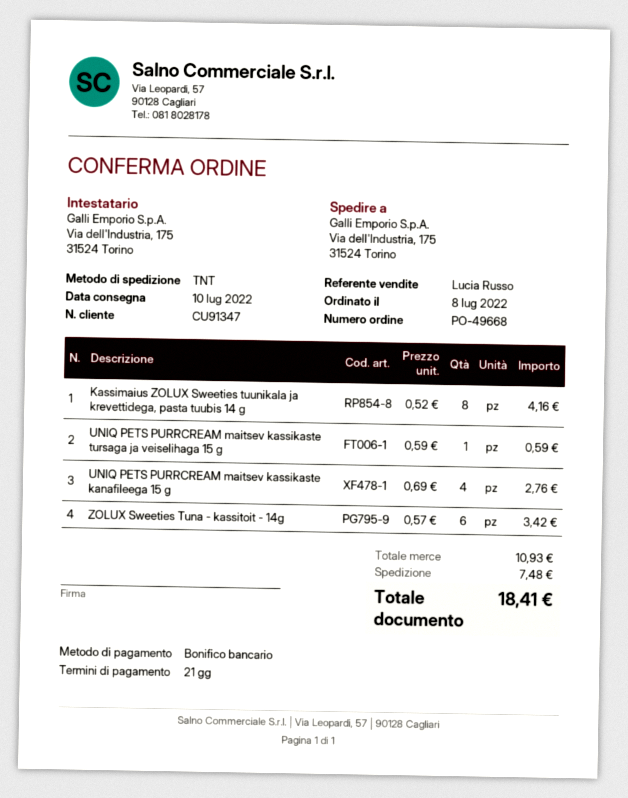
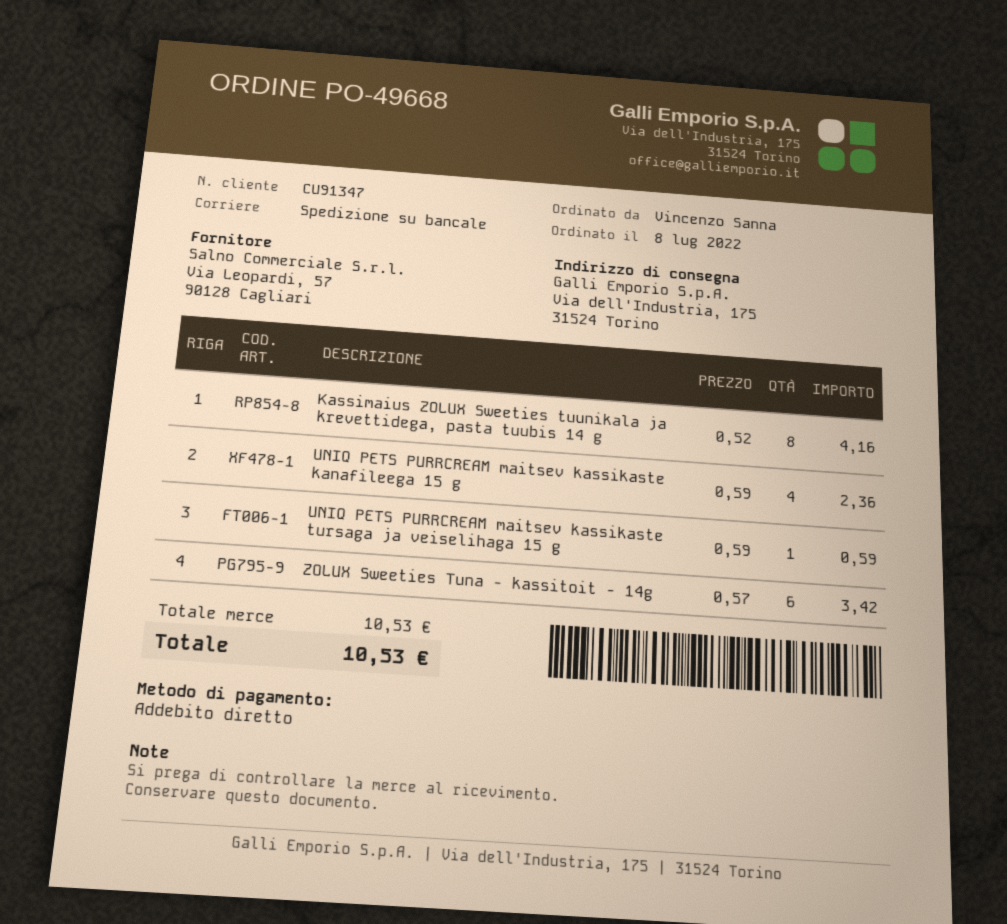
payment method: bank transfer -> direct debit
shipping method: TNT -> pallet freight
UNIQ PETS PURRCREAM maitsev kassikaste kanafileega 15 g: 4 x 0.69 = 2.76 -> 4 x 0.59 = 2.36
subtotal: 10.93 -> 10.53
shipping: 7.48 -> none
total: 18.41 -> 10.53

